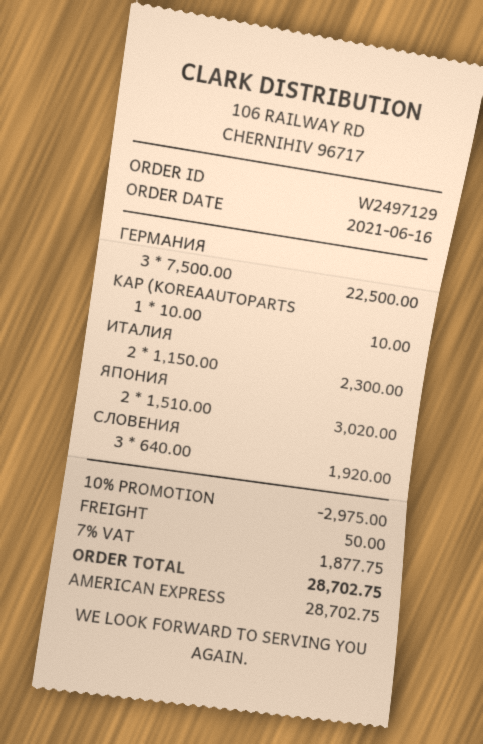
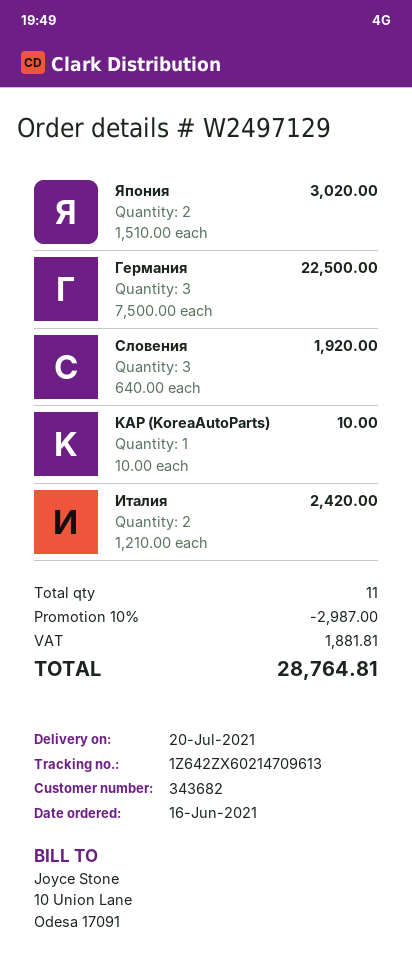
ИТАЛИЯ: 2 x 1150.00 = 2300.00 -> 2 x 1210.00 = 2420.00
discount: 10% = 2975.00 -> 10% = 2987.00
shipping: 50.00 -> none
tax: 1877.75 -> 1881.81
total: 28702.75 -> 28764.81

